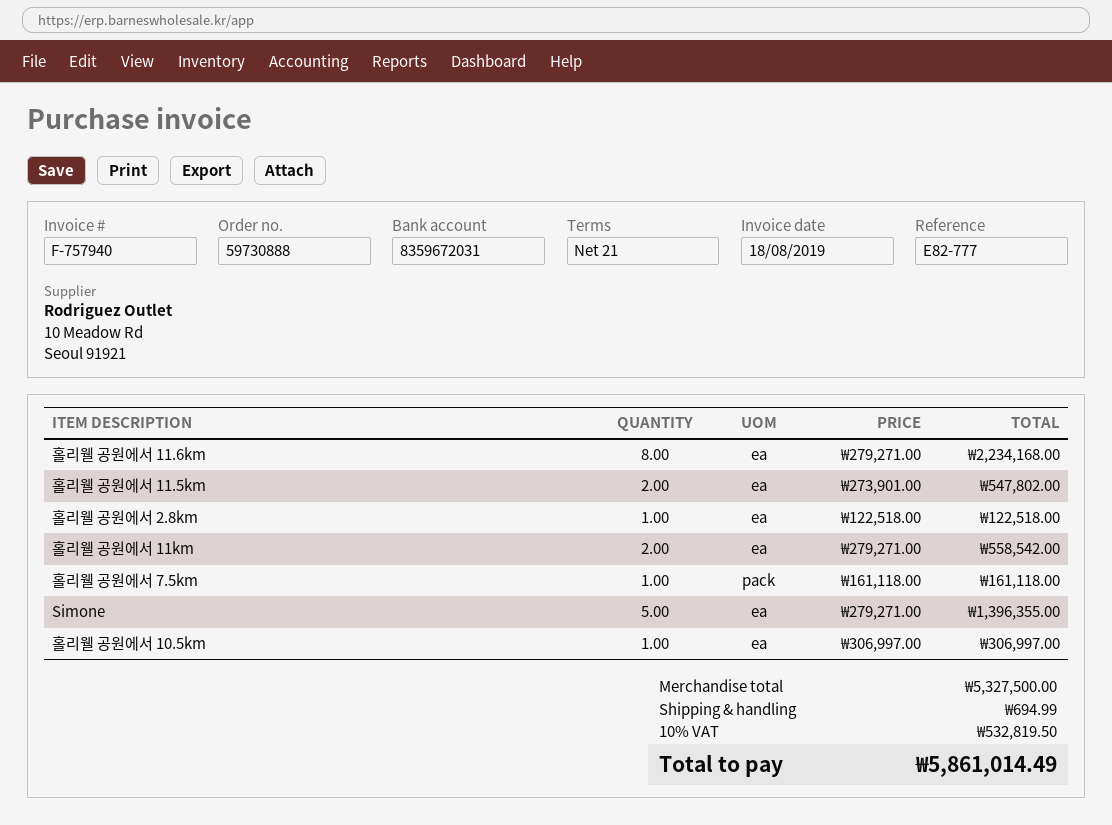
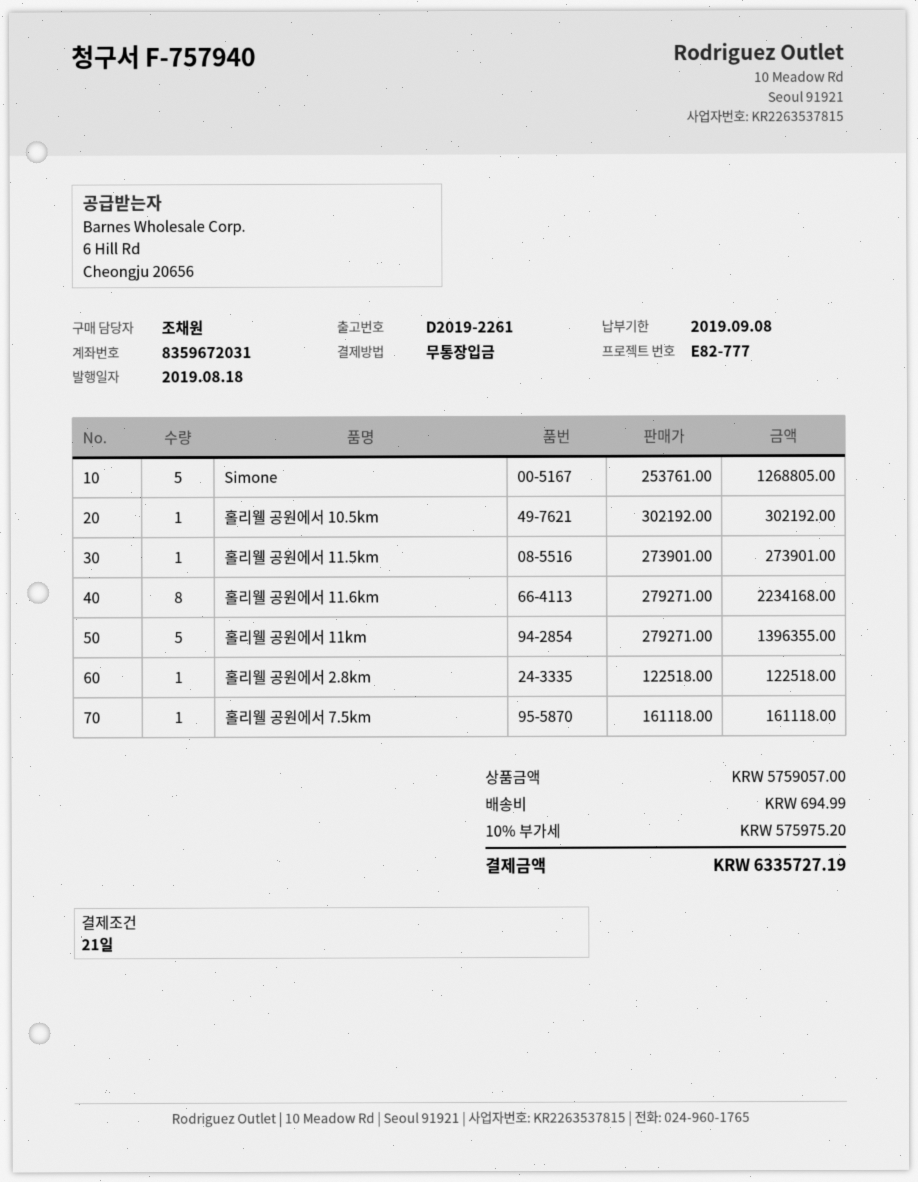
홀리웰 공원에서 11.5km: 2 x 273901.00 = 547802.00 -> 1 x 273901.00 = 273901.00
홀리웰 공원에서 11km: 2 x 279271.00 = 558542.00 -> 5 x 279271.00 = 1396355.00
Simone: 5 x 279271.00 = 1396355.00 -> 5 x 253761.00 = 1268805.00
홀리웰 공원에서 10.5km: 1 x 306997.00 = 306997.00 -> 1 x 302192.00 = 302192.00
subtotal: 5327500.00 -> 5759057.00
tax: 10% = 532819.50 -> 10% = 575975.20
total: 5861014.49 -> 6335727.19

